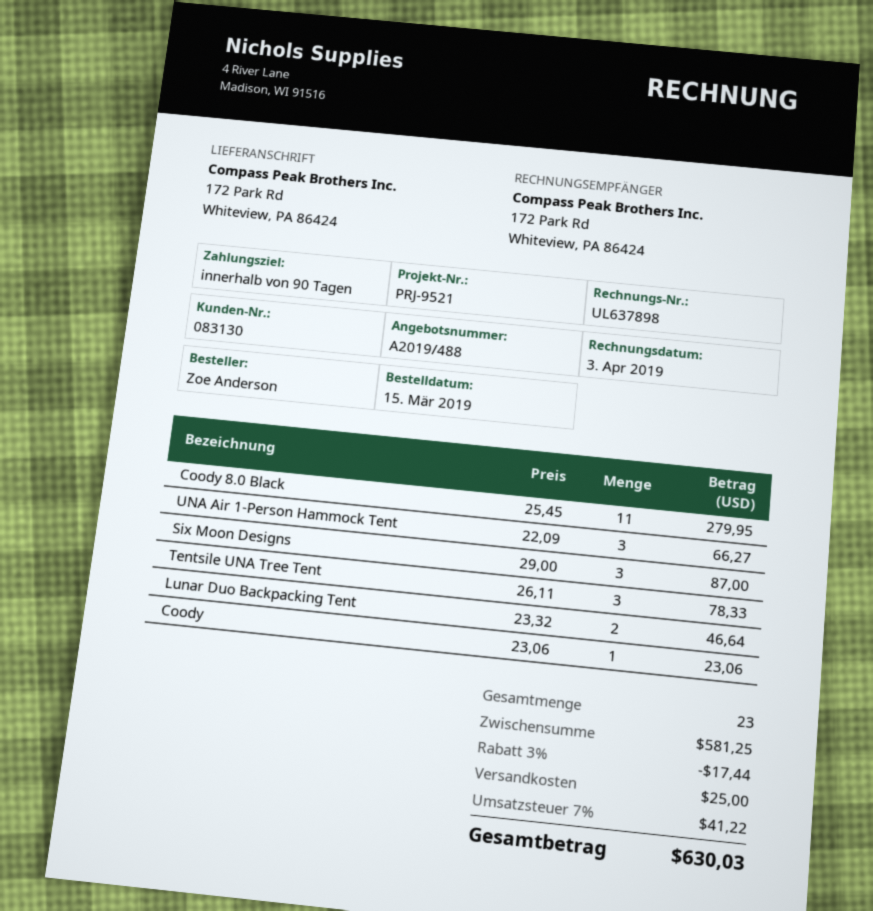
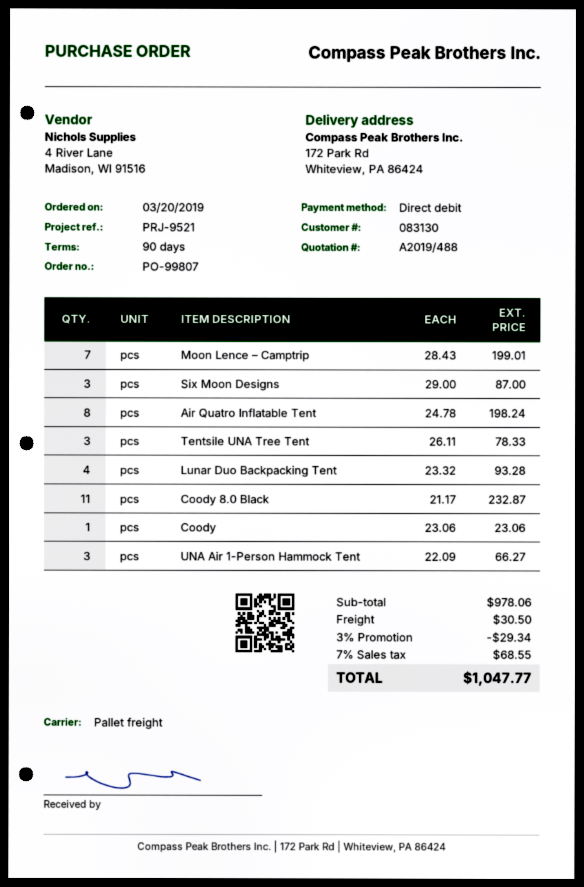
order date: 2019-03-15 -> 2019-03-20
Coody 8.0 Black: 11 x 25.45 = 279.95 -> 11 x 21.17 = 232.87
Lunar Duo Backpacking Tent: 2 x 23.32 = 46.64 -> 4 x 23.32 = 93.28
Moon Lence – Camptrip: none -> 7 x 28.43 = 199.01
Air Quatro Inflatable Tent: none -> 8 x 24.78 = 198.24
subtotal: 581.25 -> 978.06
discount: 3% = 17.44 -> 3% = 29.34
shipping: 25.00 -> 30.50
tax: 7% = 41.22 -> 7% = 68.55
total: 630.03 -> 1047.77

